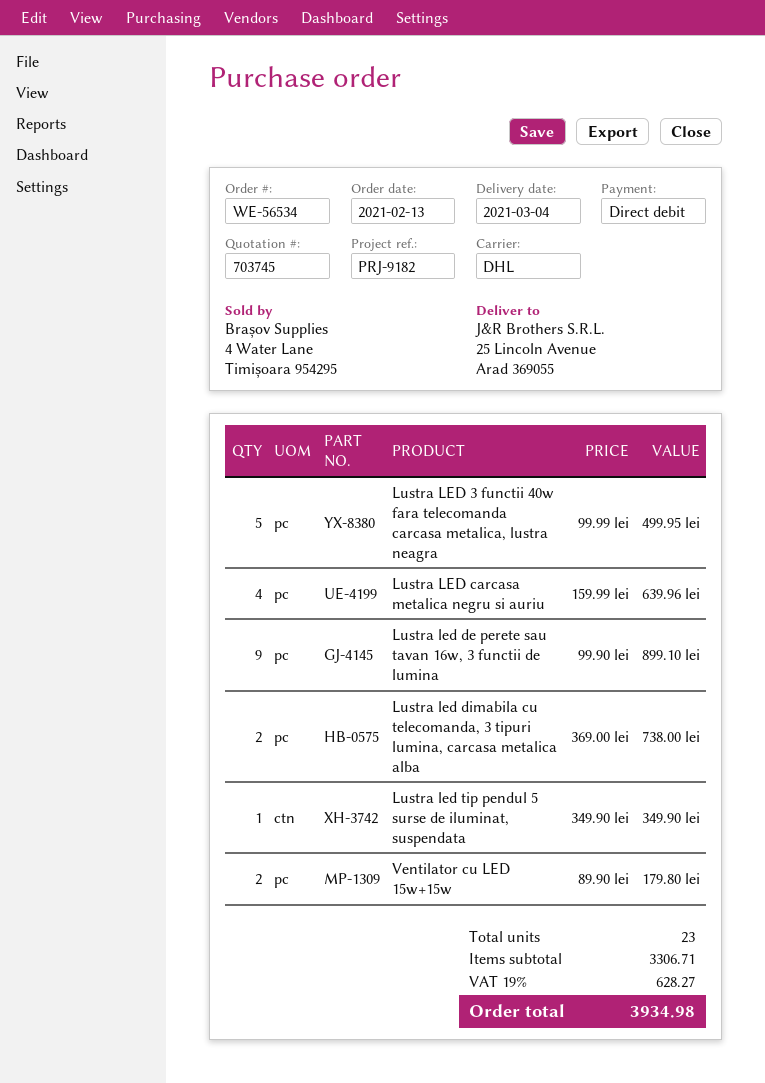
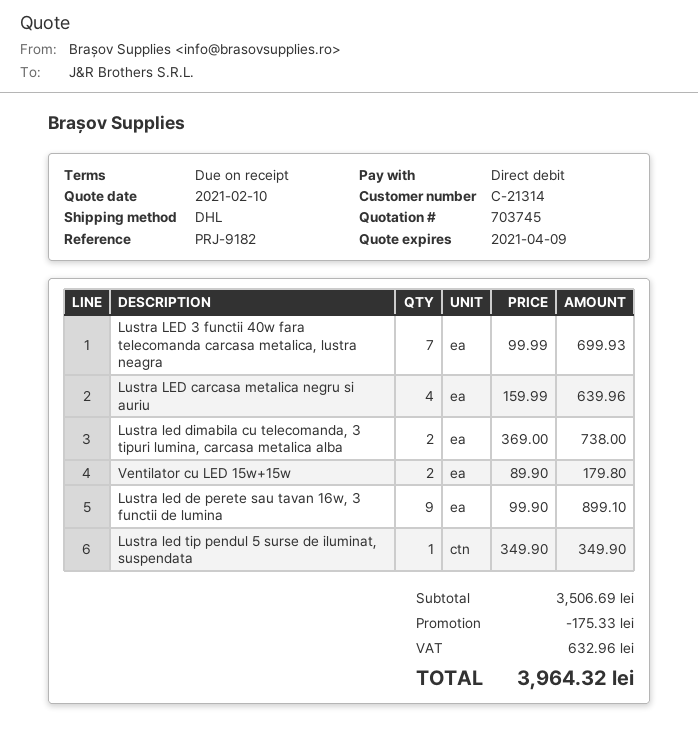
Lustra LED 3 functii 40w fara telecomanda carcasa metalica, lustra neagra: 5 x 99.99 = 499.95 -> 7 x 99.99 = 699.93
subtotal: 3306.71 -> 3506.69
discount: none -> 175.33
tax: 628.27 -> 632.96
total: 3934.98 -> 3964.32

